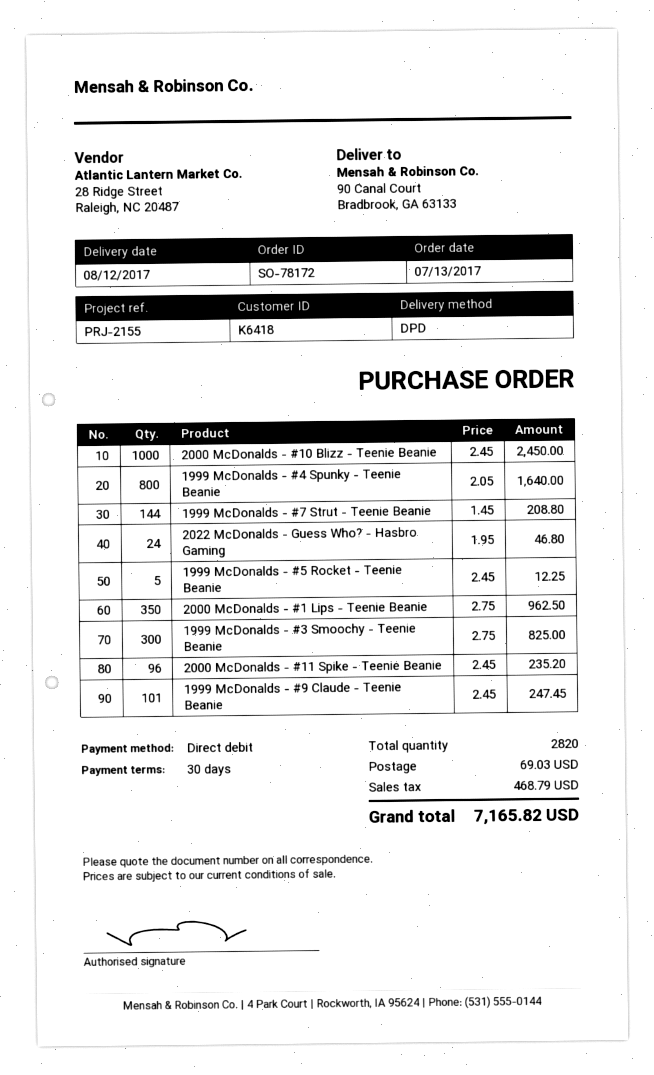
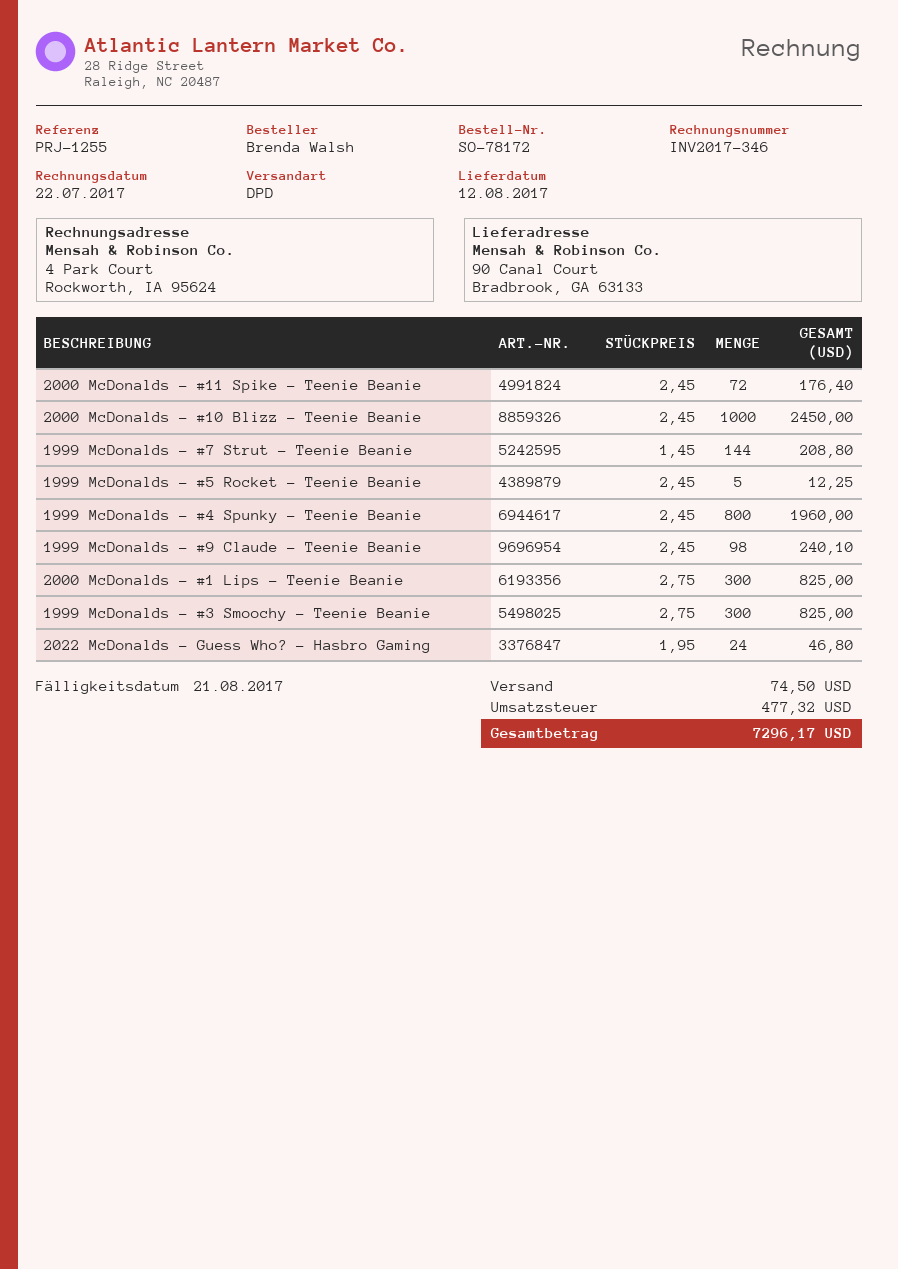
reference: PRJ-2155 -> PRJ-1255
1999 McDonalds - #4 Spunky - Teenie Beanie: 800 x 2.05 = 1640.00 -> 800 x 2.45 = 1960.00
2000 McDonalds - #1 Lips - Teenie Beanie: 350 x 2.75 = 962.50 -> 300 x 2.75 = 825.00
2000 McDonalds - #11 Spike - Teenie Beanie: 96 x 2.45 = 235.20 -> 72 x 2.45 = 176.40
1999 McDonalds - #9 Claude - Teenie Beanie: 101 x 2.45 = 247.45 -> 98 x 2.45 = 240.10
shipping: 69.03 -> 74.50
tax: 468.79 -> 477.32
total: 7165.82 -> 7296.17

